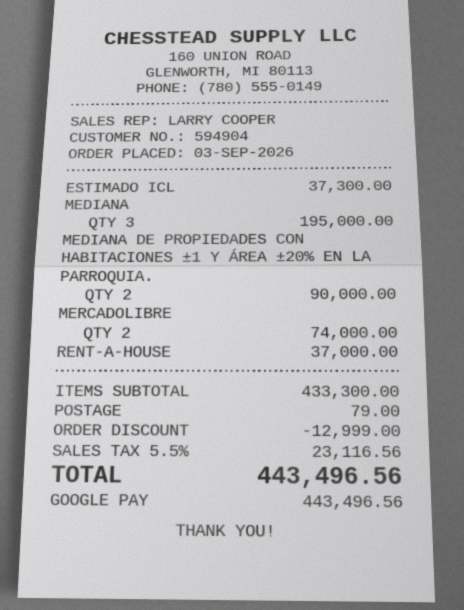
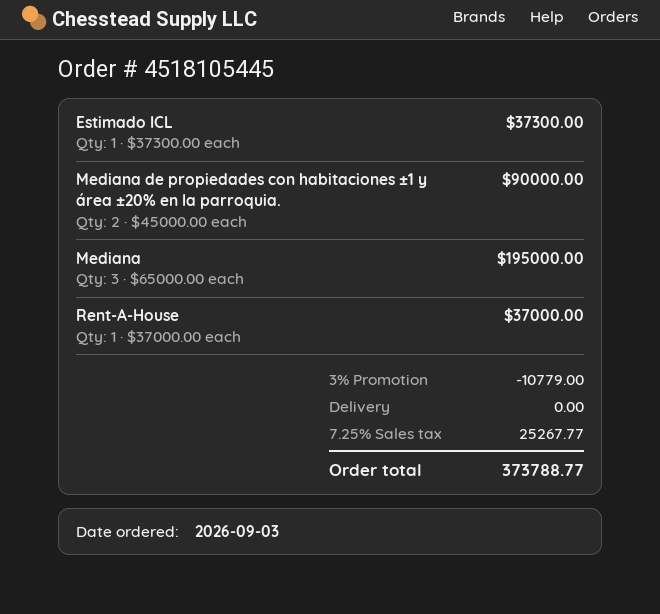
MERCADOLIBRE: 2 for 74000.00 -> none
discount: 12999.00 -> 10779.00
shipping: 79.00 -> 0.00
tax: 5.5% = 23116.56 -> 7.25% = 25267.77
total: 443496.56 -> 373788.77

